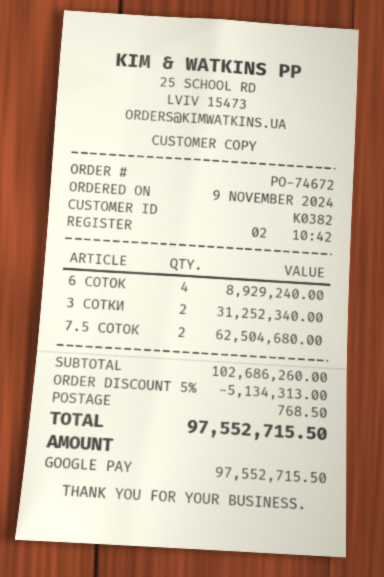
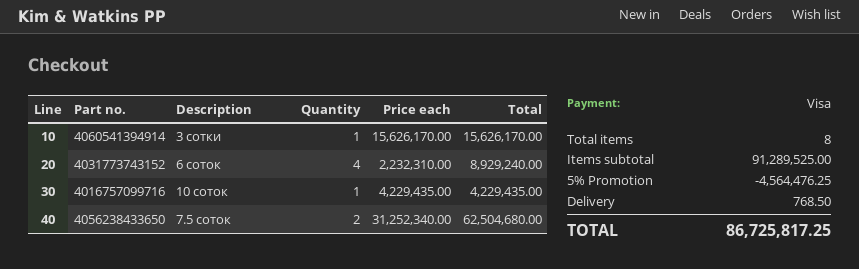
payment method: Google Pay -> Visa
3 СОТКИ: 2 for 31252340.00 -> 1 for 15626170.00
10 соток: none -> 1 for 4229435.00
subtotal: 102686260.00 -> 91289525.00
discount: 5% = 5134313.00 -> 5% = 4564476.25
total: 97552715.50 -> 86725817.25

